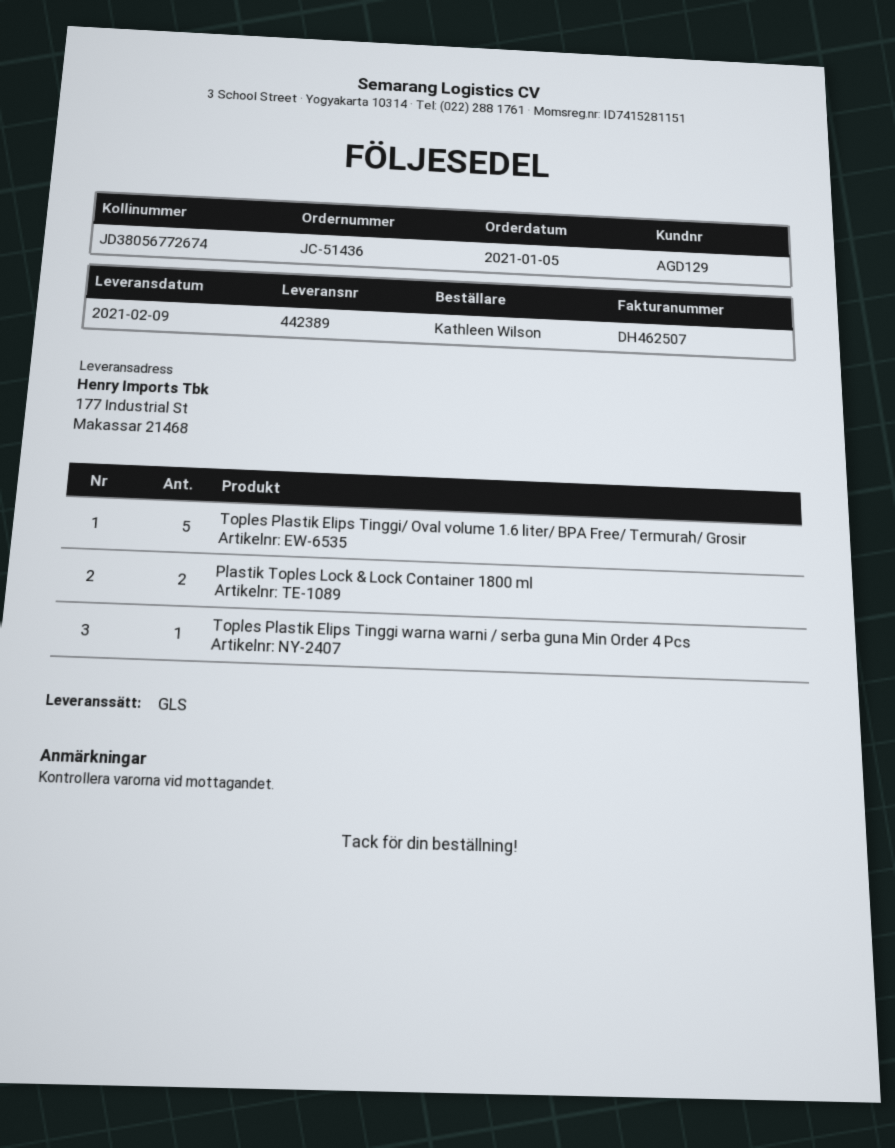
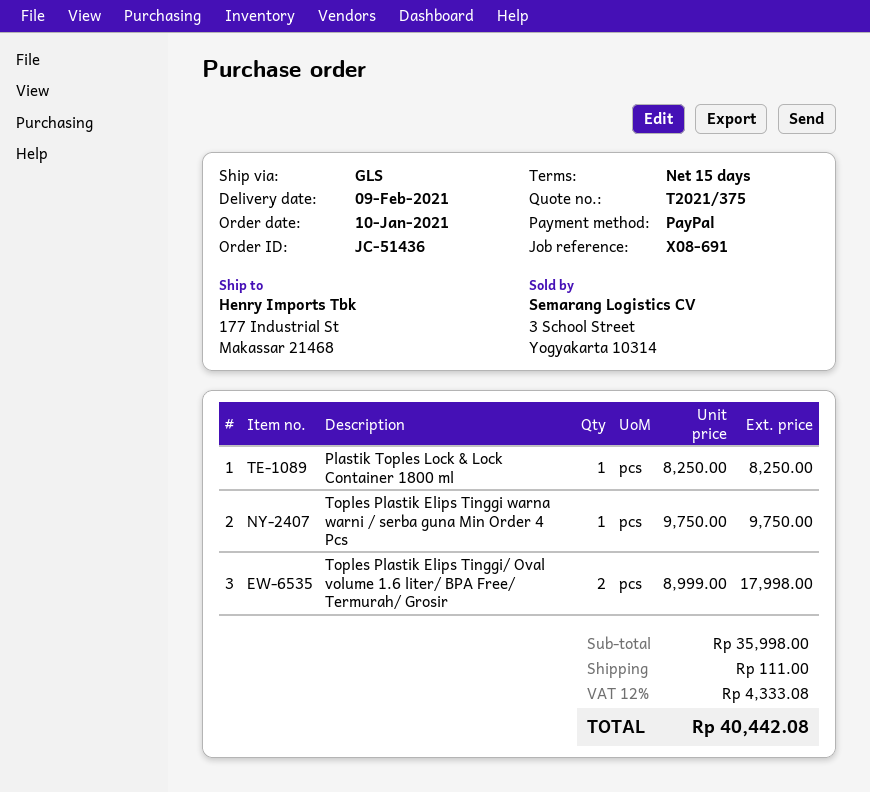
order date: 2021-01-05 -> 2021-01-10
Toples Plastik Elips Tinggi/ Oval volume 1.6 liter/ BPA Free/ Termurah/ Grosir: 5 -> 2
Plastik Toples Lock & Lock Container 1800 ml: 2 -> 1

